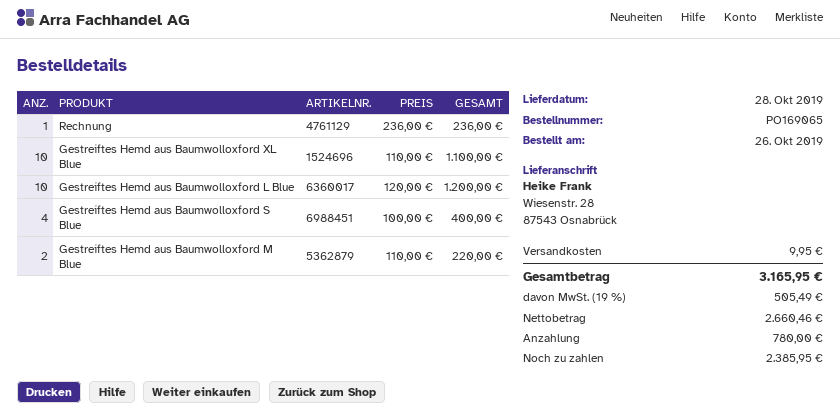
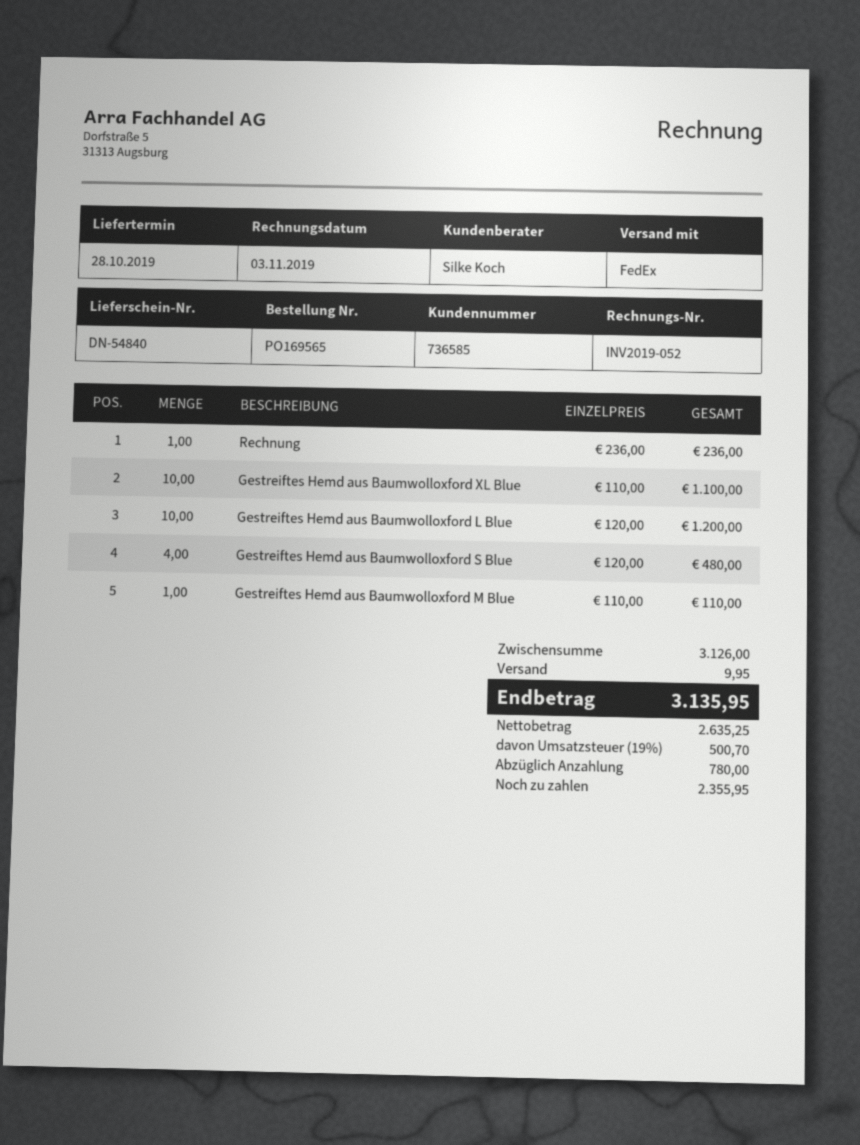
order number: PO169065 -> PO169565
Gestreiftes Hemd aus Baumwolloxford S Blue: 4 x 100.00 = 400.00 -> 4 x 120.00 = 480.00
Gestreiftes Hemd aus Baumwolloxford M Blue: 2 x 110.00 = 220.00 -> 1 x 110.00 = 110.00
net: 2660.46 -> 2635.25
tax: 19% = 505.49 -> 19% = 500.70
total: 3165.95 -> 3135.95
balance: 2385.95 -> 2355.95

